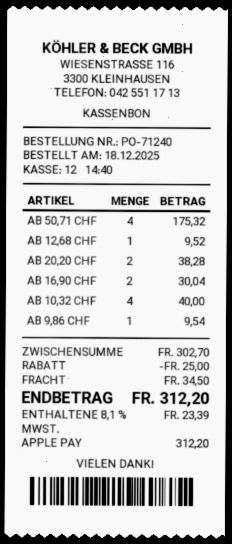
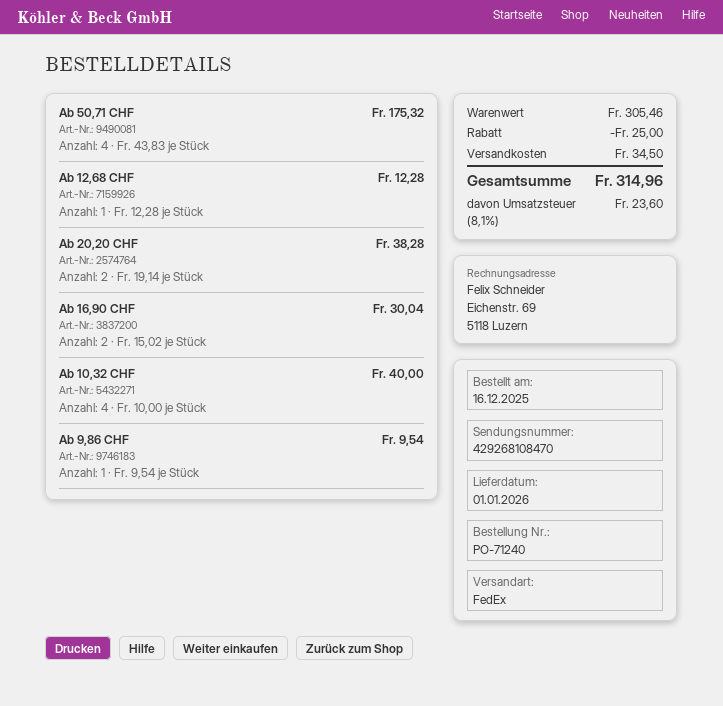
order date: 2025-12-18 -> 2025-12-16
AB 12,68 CHF: 1 for 9.52 -> 1 for 12.28
subtotal: 302.70 -> 305.46
tax: 8.1% = 23.39 -> 8.1% = 23.60
total: 312.20 -> 314.96

